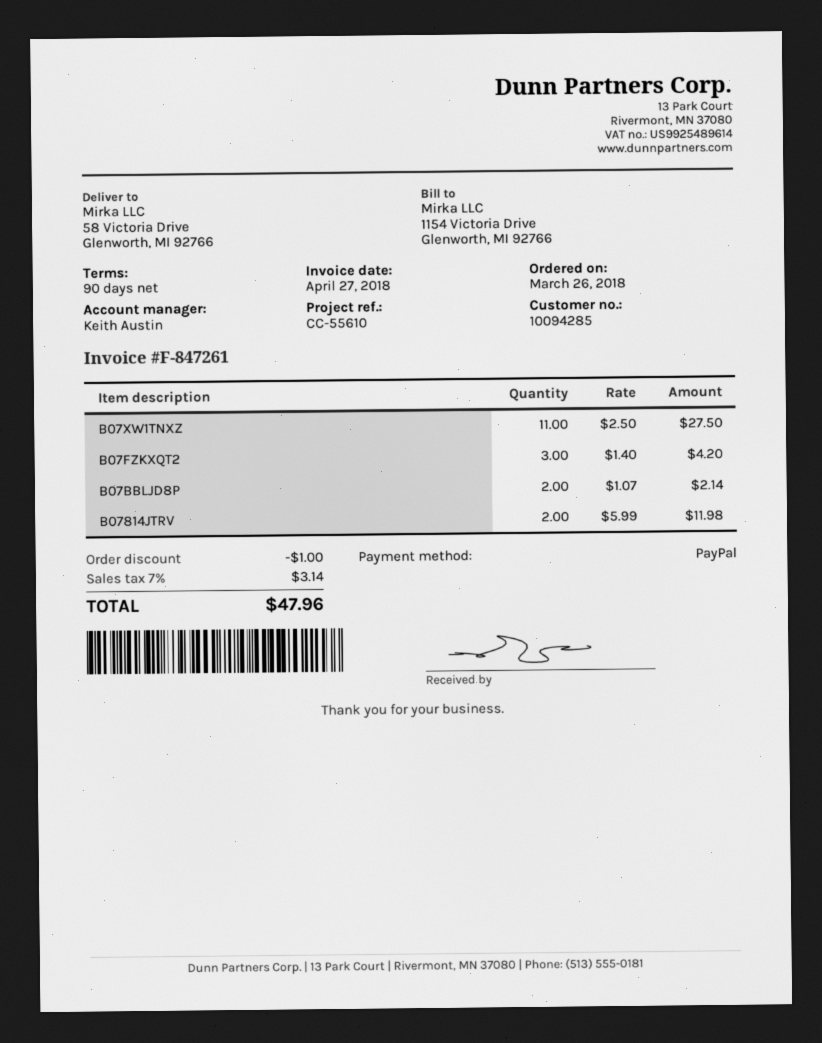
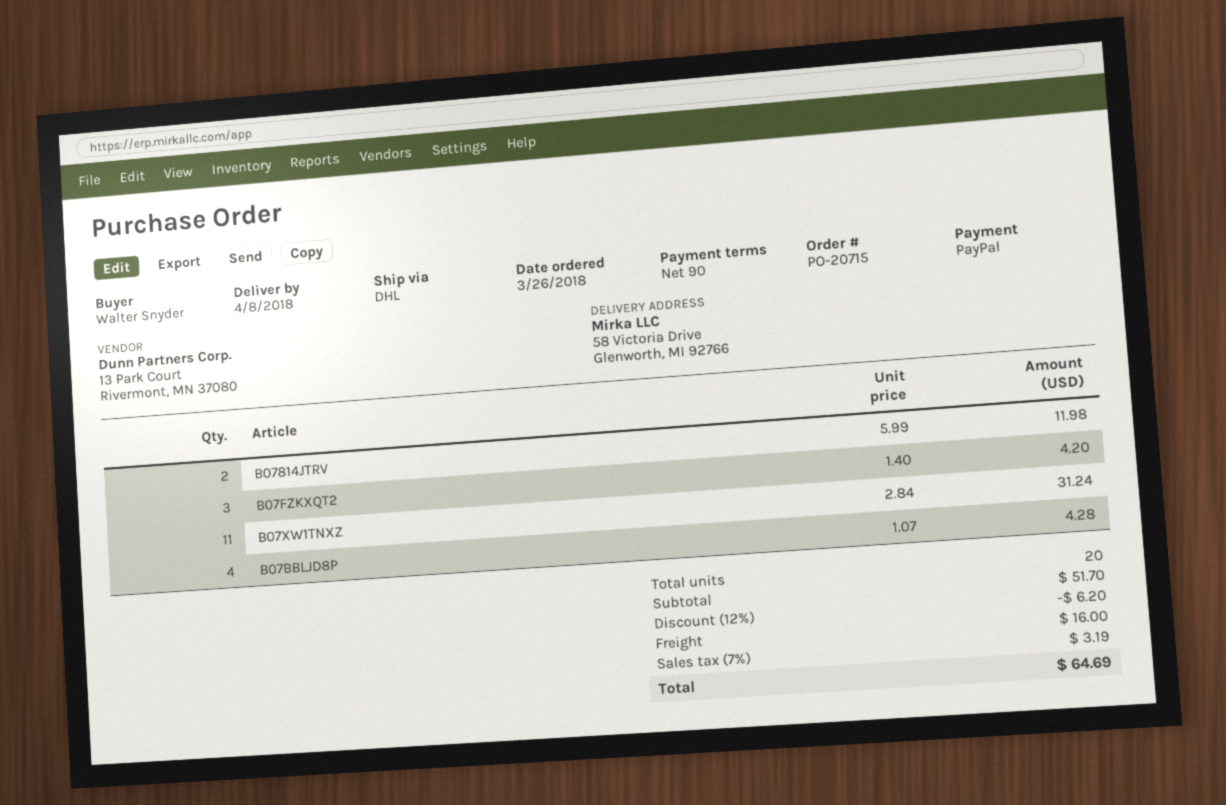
B07XW1TNXZ: 11 x 2.50 = 27.50 -> 11 x 2.84 = 31.24
B07BBLJD8P: 2 x 1.07 = 2.14 -> 4 x 1.07 = 4.28
discount: 1.00 -> 6.20
shipping: none -> 16.00
tax: 7% = 3.14 -> 7% = 3.19
total: 47.96 -> 64.69

